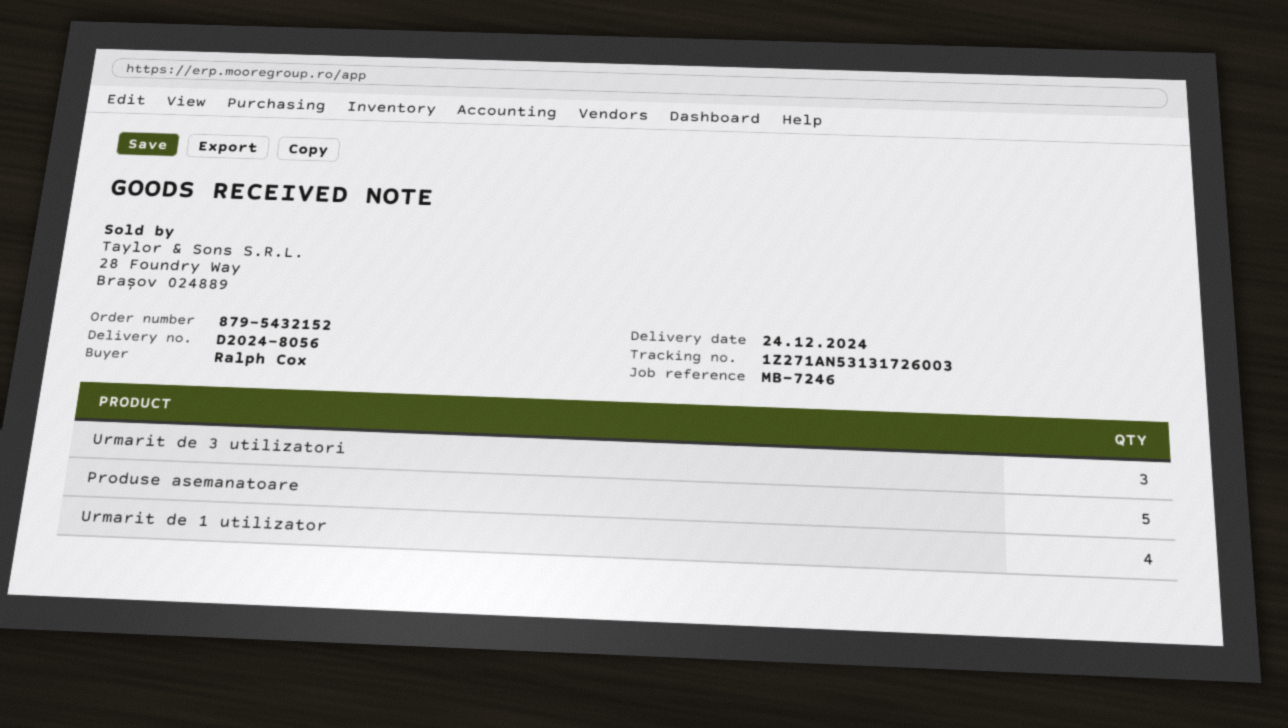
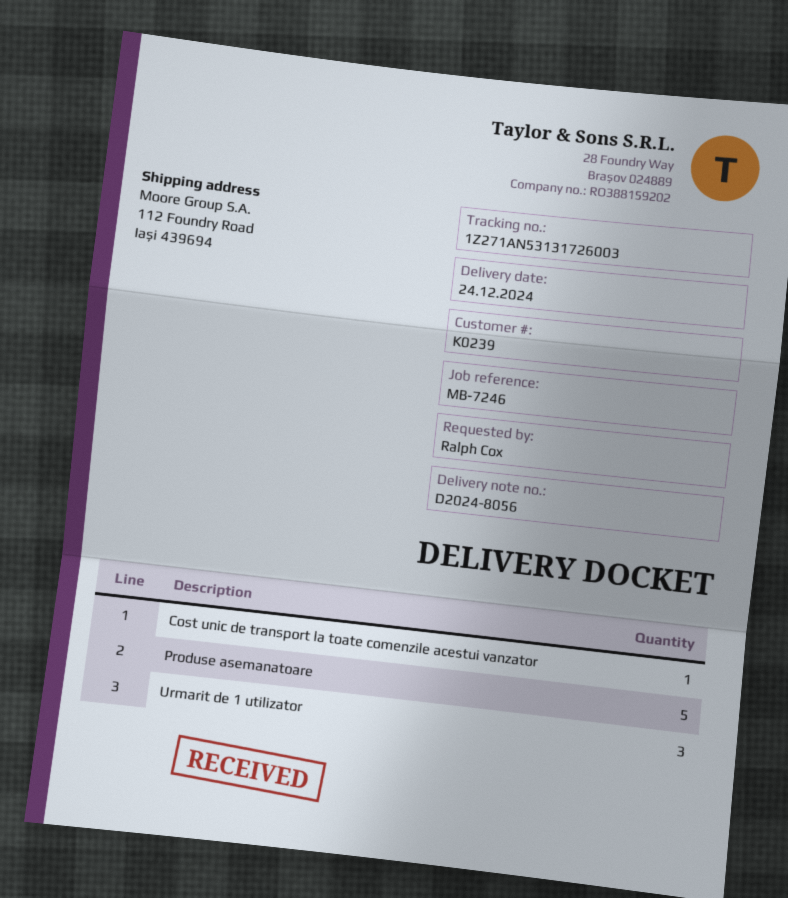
Urmarit de 3 utilizatori: 3 -> none
Urmarit de 1 utilizator: 4 -> 3
Cost unic de transport la toate comenzile acestui vanzator: none -> 1

